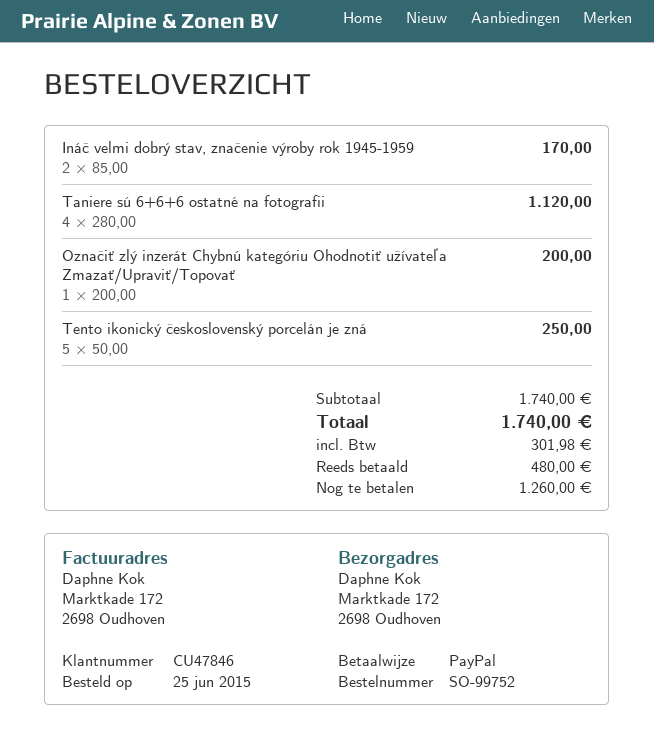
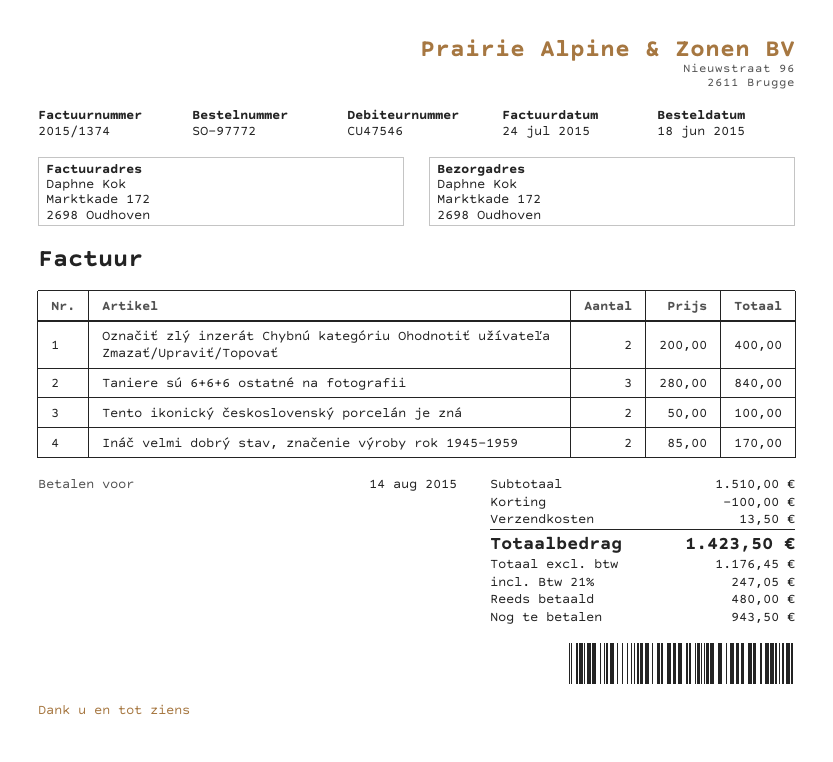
order number: SO-99752 -> SO-97772
order date: 2015-06-25 -> 2015-06-18
customer number: CU47846 -> CU47546
Taniere sú 6+6+6 ostatné na fotografii: 4 x 280.00 = 1120.00 -> 3 x 280.00 = 840.00
Označiť zlý inzerát Chybnú kategóriu Ohodnotiť užívateľa Zmazať/Upraviť/Topovať: 1 x 200.00 = 200.00 -> 2 x 200.00 = 400.00
Tento ikonický československý porcelán je zná: 5 x 50.00 = 250.00 -> 2 x 50.00 = 100.00
subtotal: 1740.00 -> 1510.00
discount: none -> 100.00
shipping: none -> 13.50
tax: 301.98 -> 247.05
total: 1740.00 -> 1423.50
balance: 1260.00 -> 943.50

